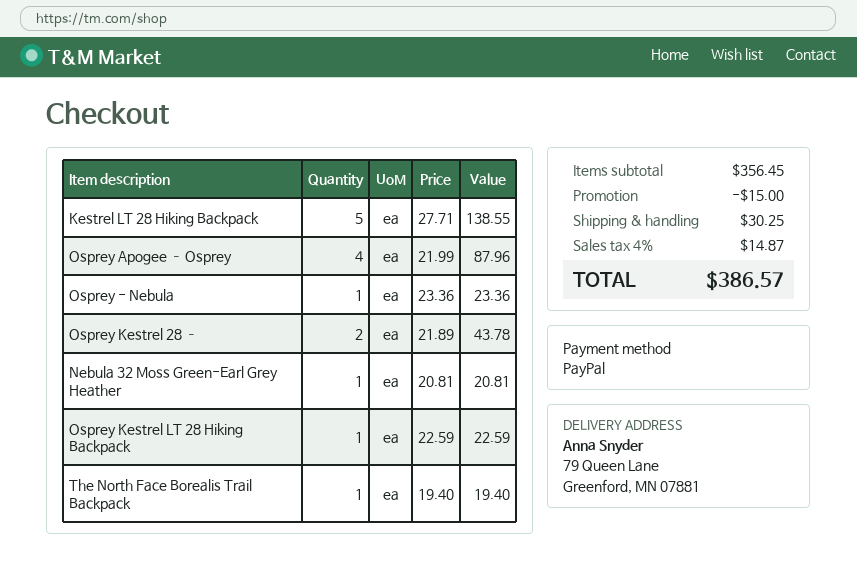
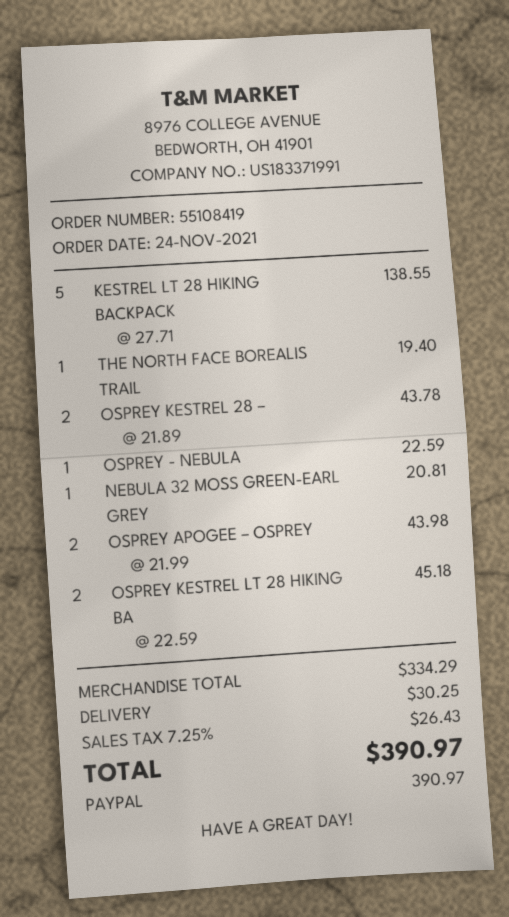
Osprey Apogee – Osprey: 4 x 21.99 = 87.96 -> 2 x 21.99 = 43.98
Osprey - Nebula: 1 x 23.36 = 23.36 -> 1 x 22.59 = 22.59
Osprey Kestrel LT 28 Hiking Backpack: 1 x 22.59 = 22.59 -> 2 x 22.59 = 45.18
subtotal: 356.45 -> 334.29
discount: 15.00 -> none
tax: 4% = 14.87 -> 7.25% = 26.43
total: 386.57 -> 390.97

